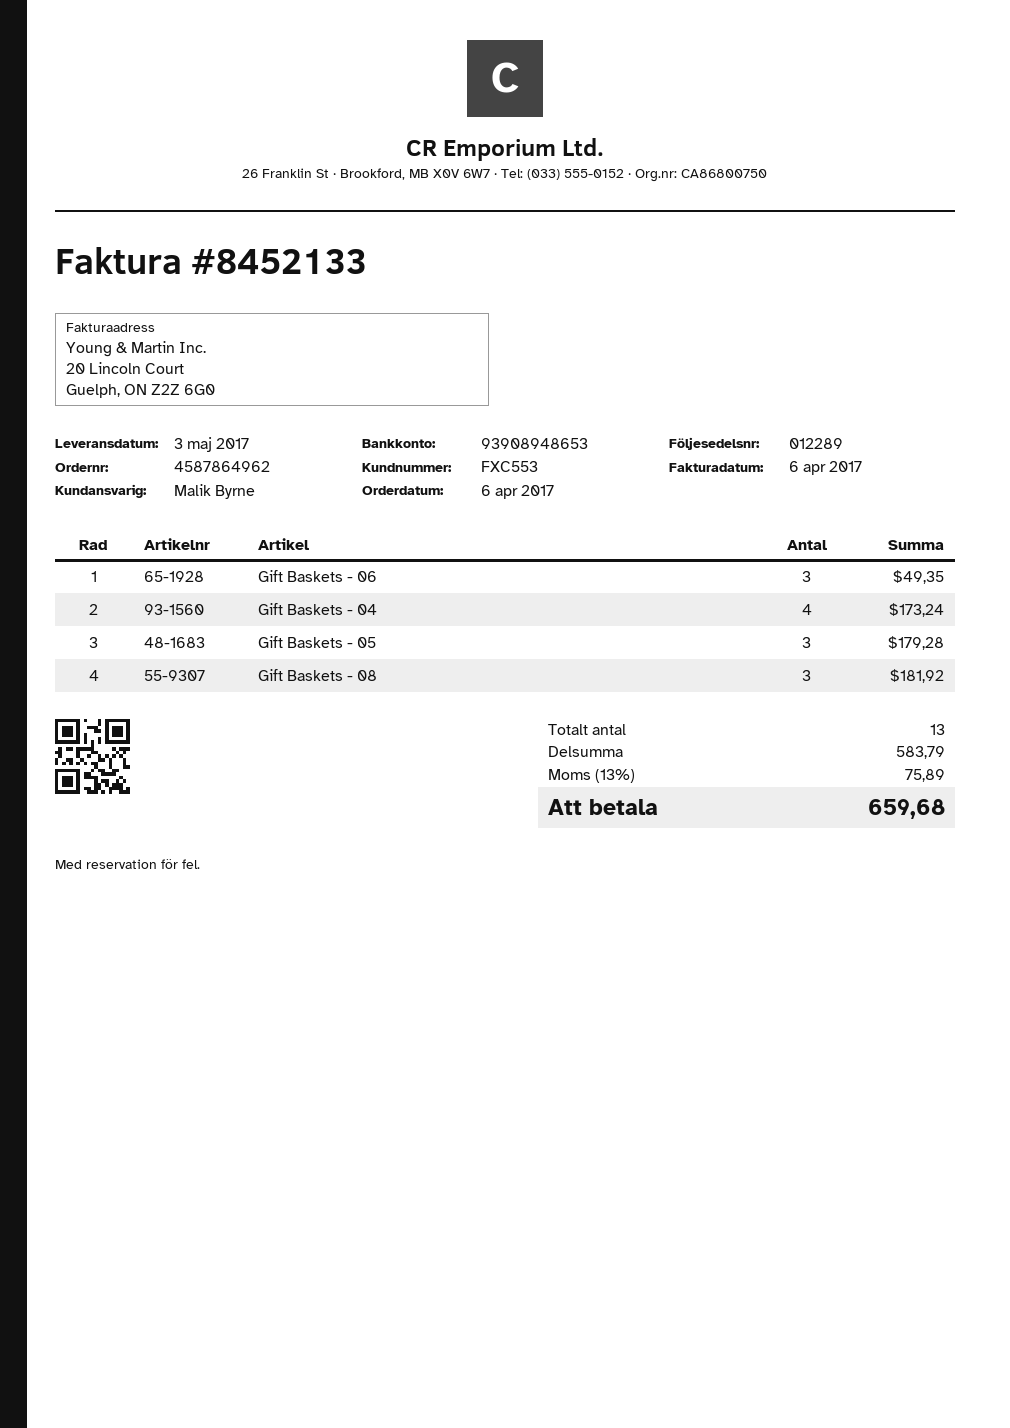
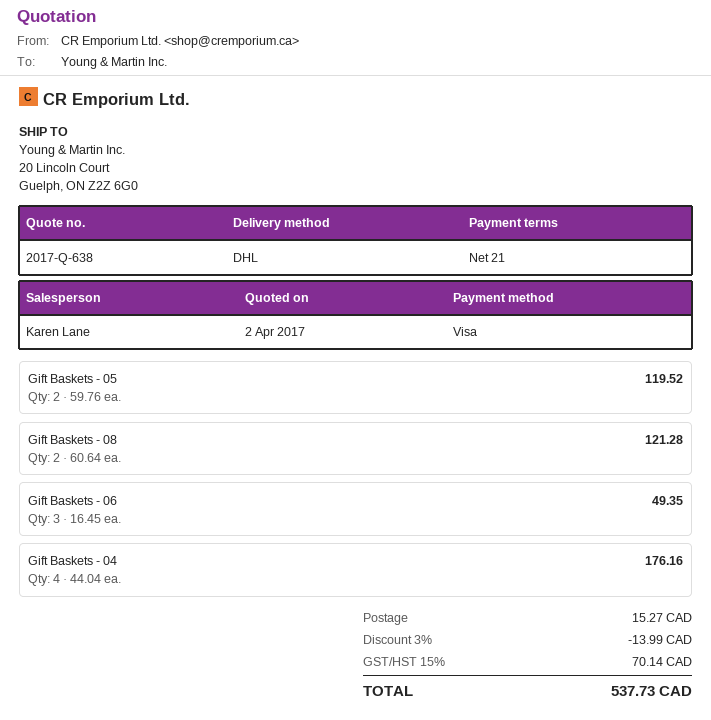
sales rep: Malik Byrne -> Karen Lane
Gift Baskets - 04: 4 for 173.24 -> 4 for 176.16
Gift Baskets - 05: 3 for 179.28 -> 2 for 119.52
Gift Baskets - 08: 3 for 181.92 -> 2 for 121.28
discount: none -> 3% = 13.99
shipping: none -> 15.27
tax: 13% = 75.89 -> 15% = 70.14
total: 659.68 -> 537.73

